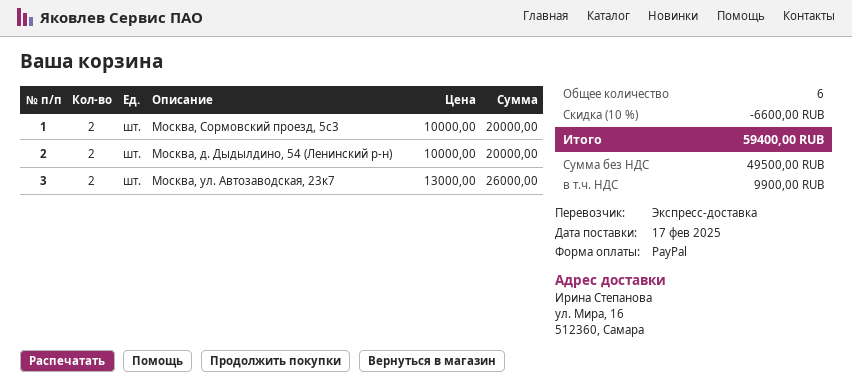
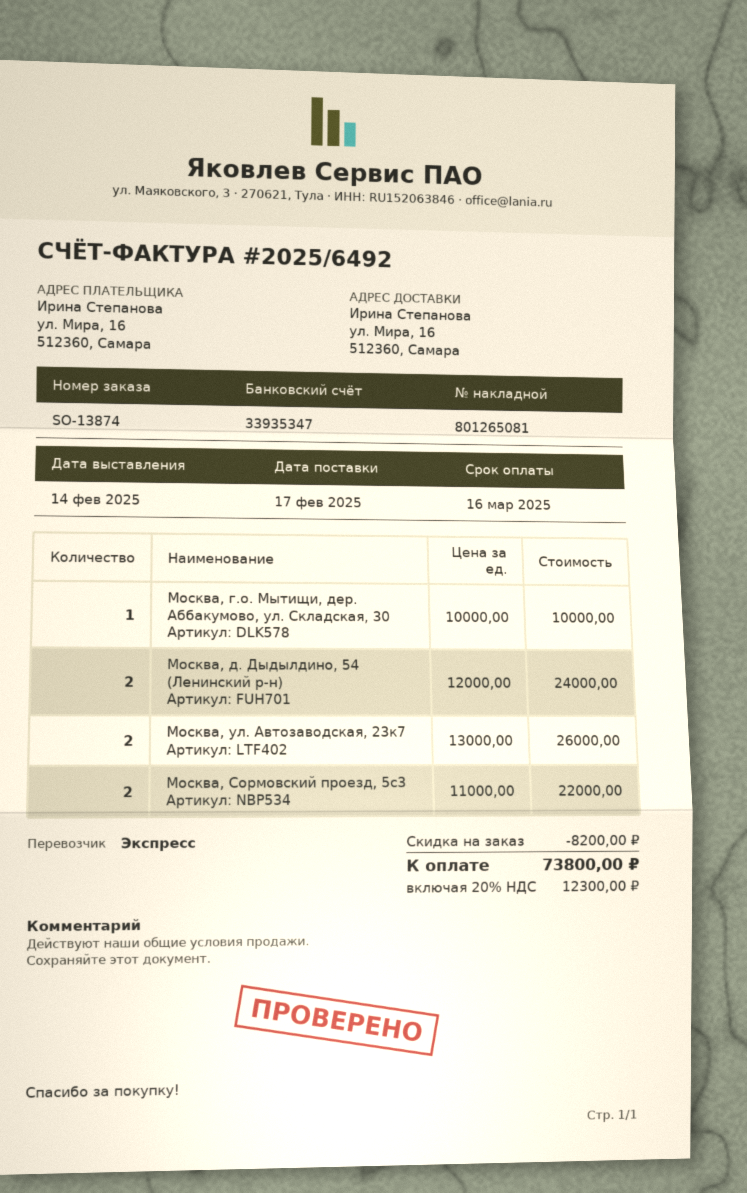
Москва, Сормовский проезд, 5с3: 2 x 10000.00 = 20000.00 -> 2 x 11000.00 = 22000.00
Москва, д. Дыдылдино, 54 (Ленинский р-н): 2 x 10000.00 = 20000.00 -> 2 x 12000.00 = 24000.00
Москва, г.о. Мытищи, дер. Аббакумово, ул. Складская, 30: none -> 1 x 10000.00 = 10000.00
discount: 6600.00 -> 8200.00
tax: 9900.00 -> 12300.00
total: 59400.00 -> 73800.00

